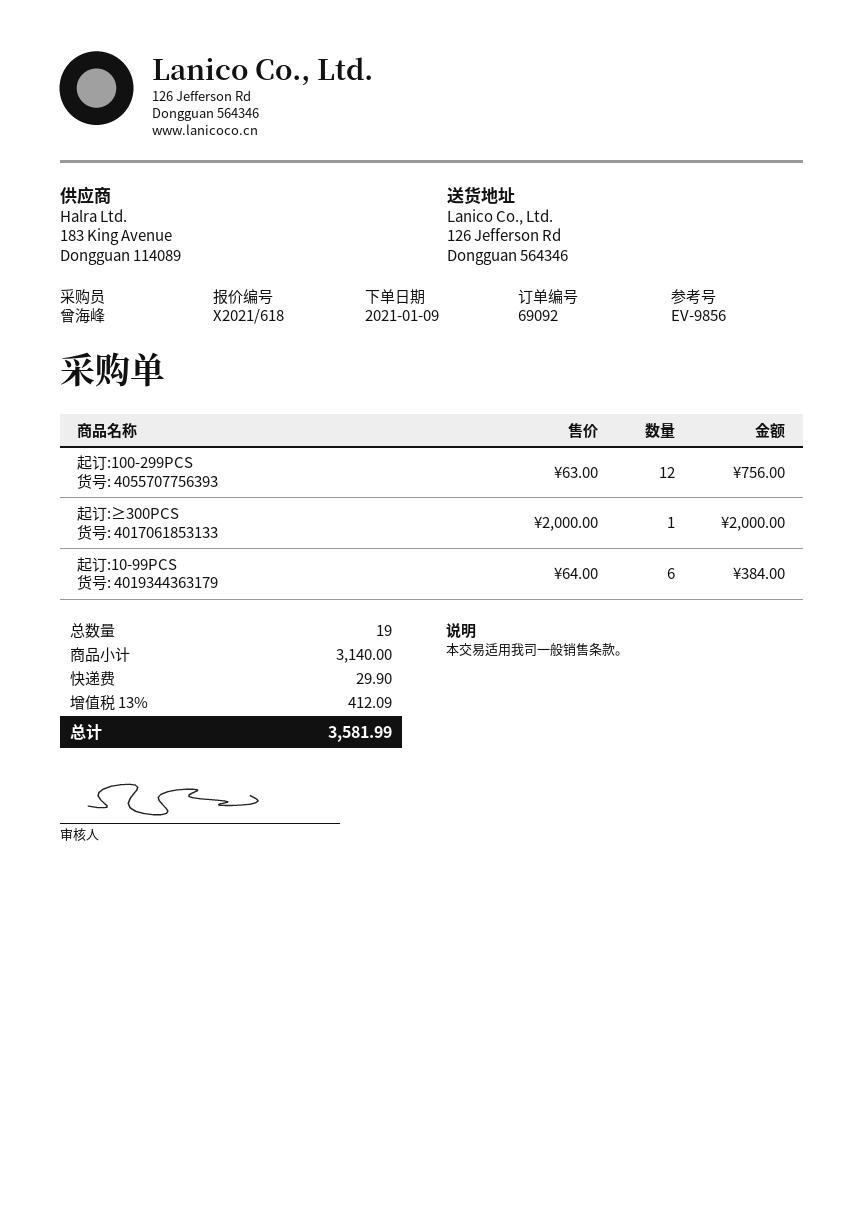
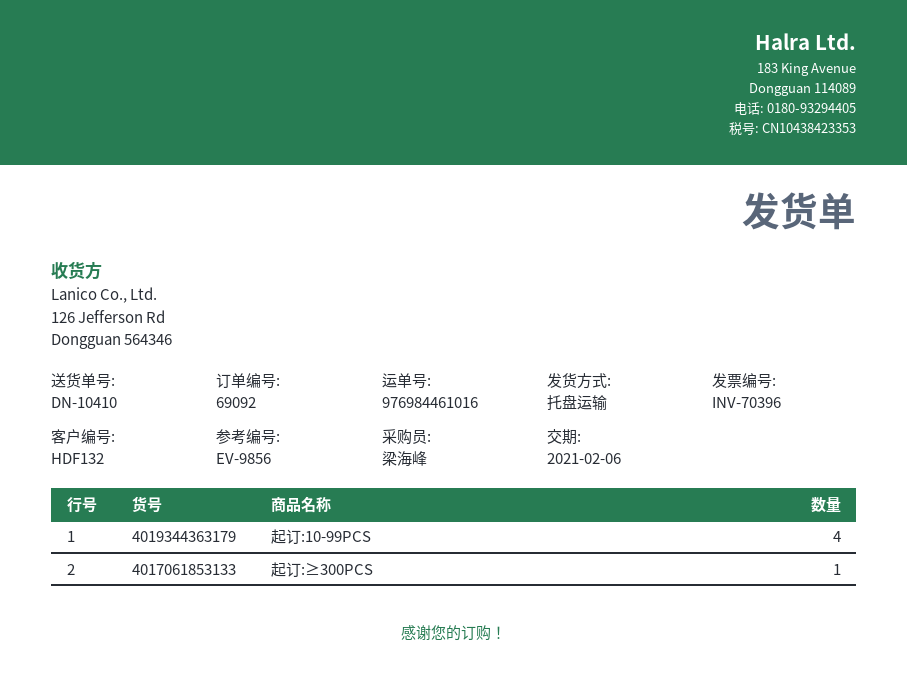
ordered by: 曾海峰 -> 梁海峰
起订:100-299PCS: 12 -> none
起订:10-99PCS: 6 -> 4

